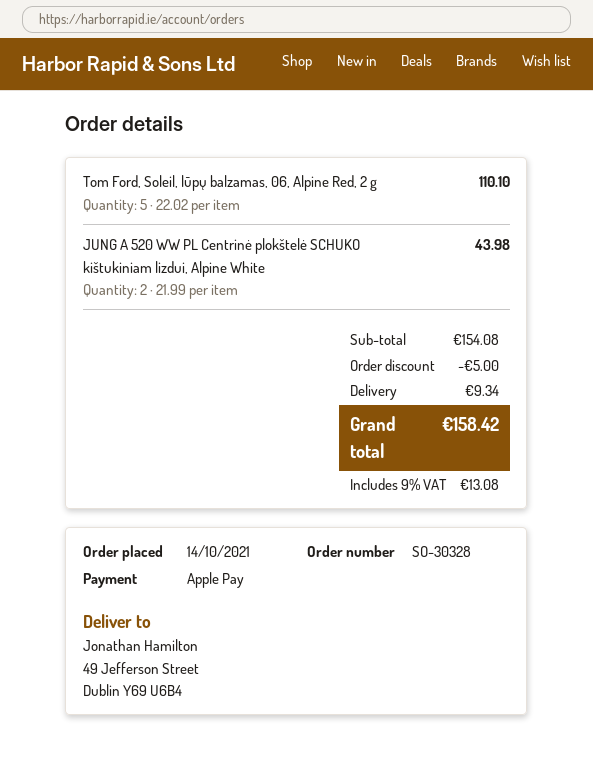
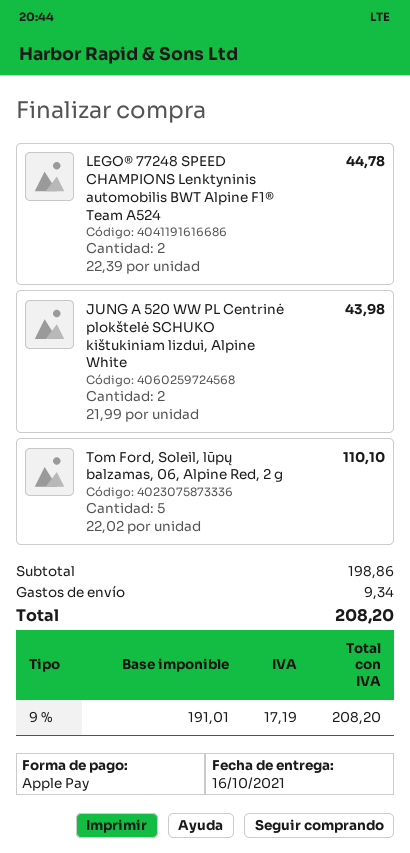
LEGO® 77248 SPEED CHAMPIONS Lenktyninis automobilis BWT Alpine F1® Team A524: none -> 2 x 22.39 = 44.78
subtotal: 154.08 -> 198.86
discount: 5.00 -> none
tax: 9% = 13.08 -> 9% = 17.19
total: 158.42 -> 208.20

